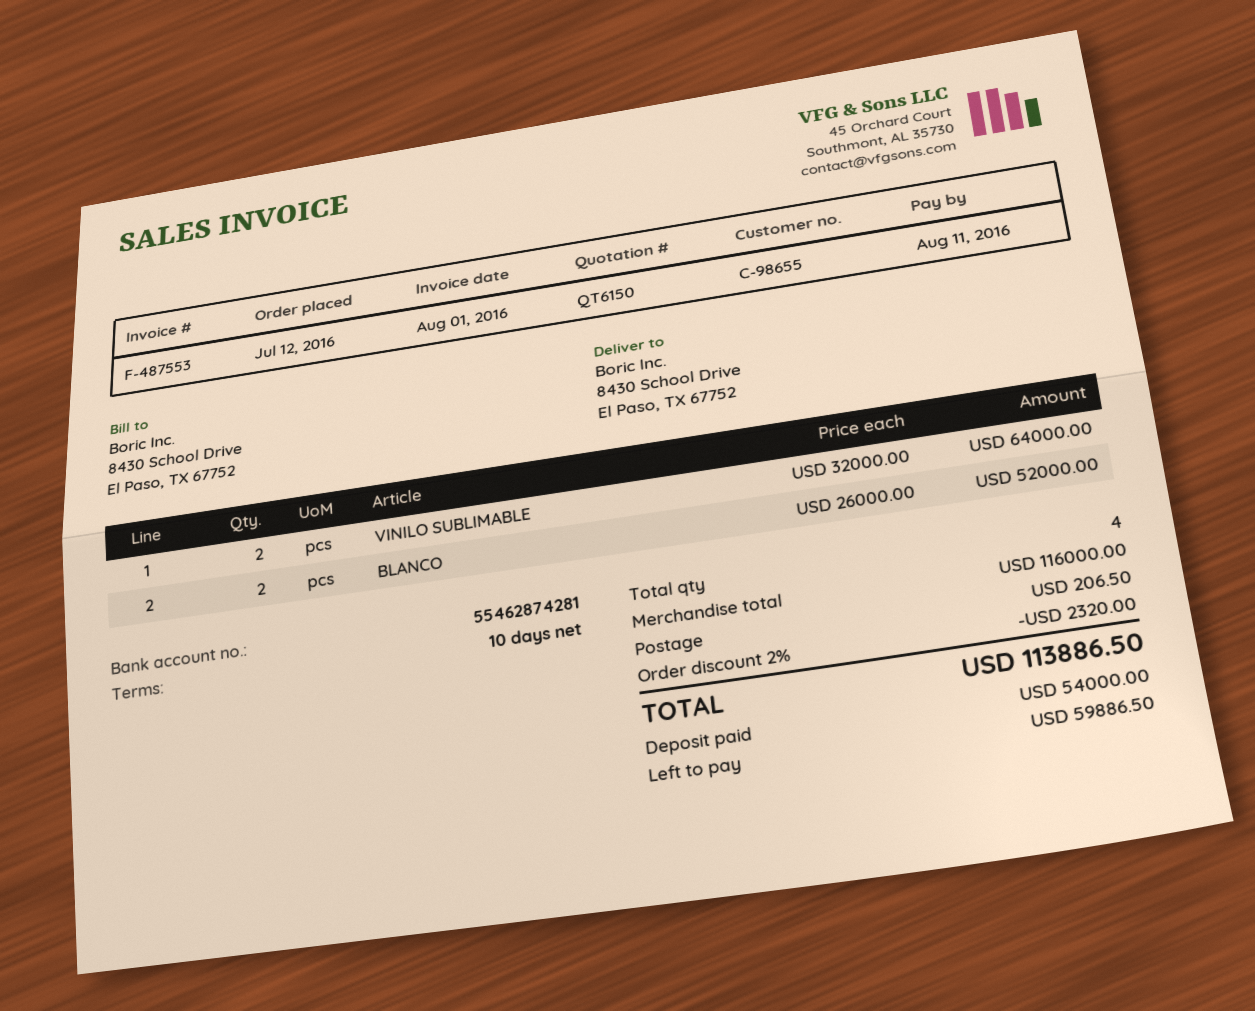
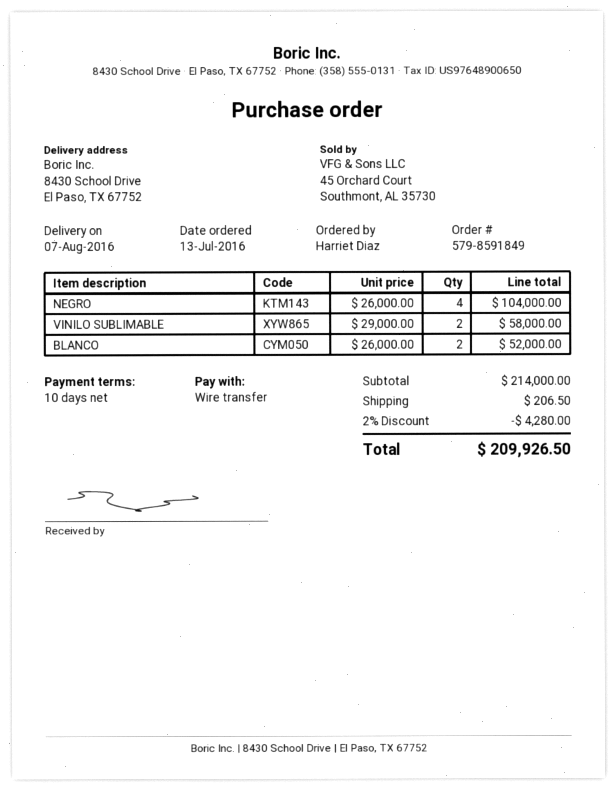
order date: 2016-07-12 -> 2016-07-13
VINILO SUBLIMABLE: 2 x 32000.00 = 64000.00 -> 2 x 29000.00 = 58000.00
NEGRO: none -> 4 x 26000.00 = 104000.00
subtotal: 116000.00 -> 214000.00
discount: 2% = 2320.00 -> 2% = 4280.00
total: 113886.50 -> 209926.50

